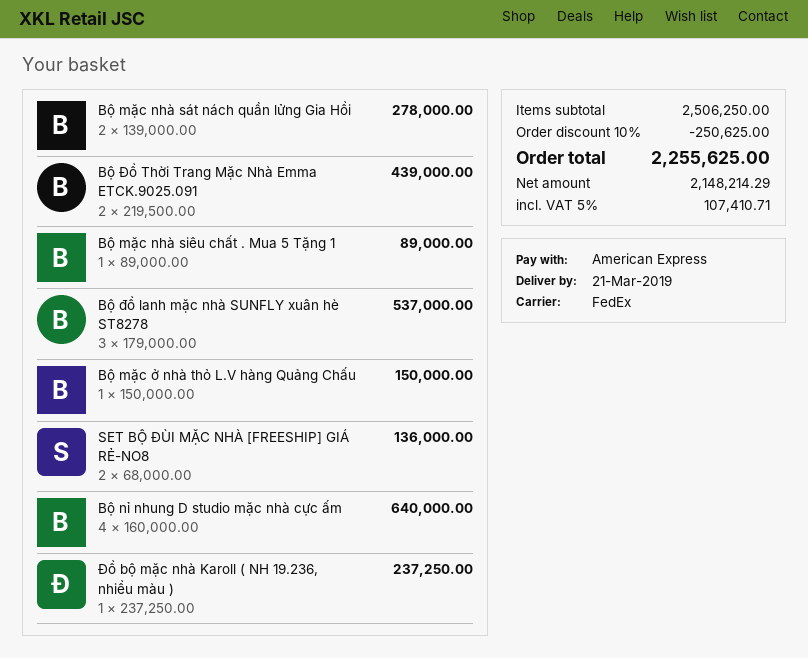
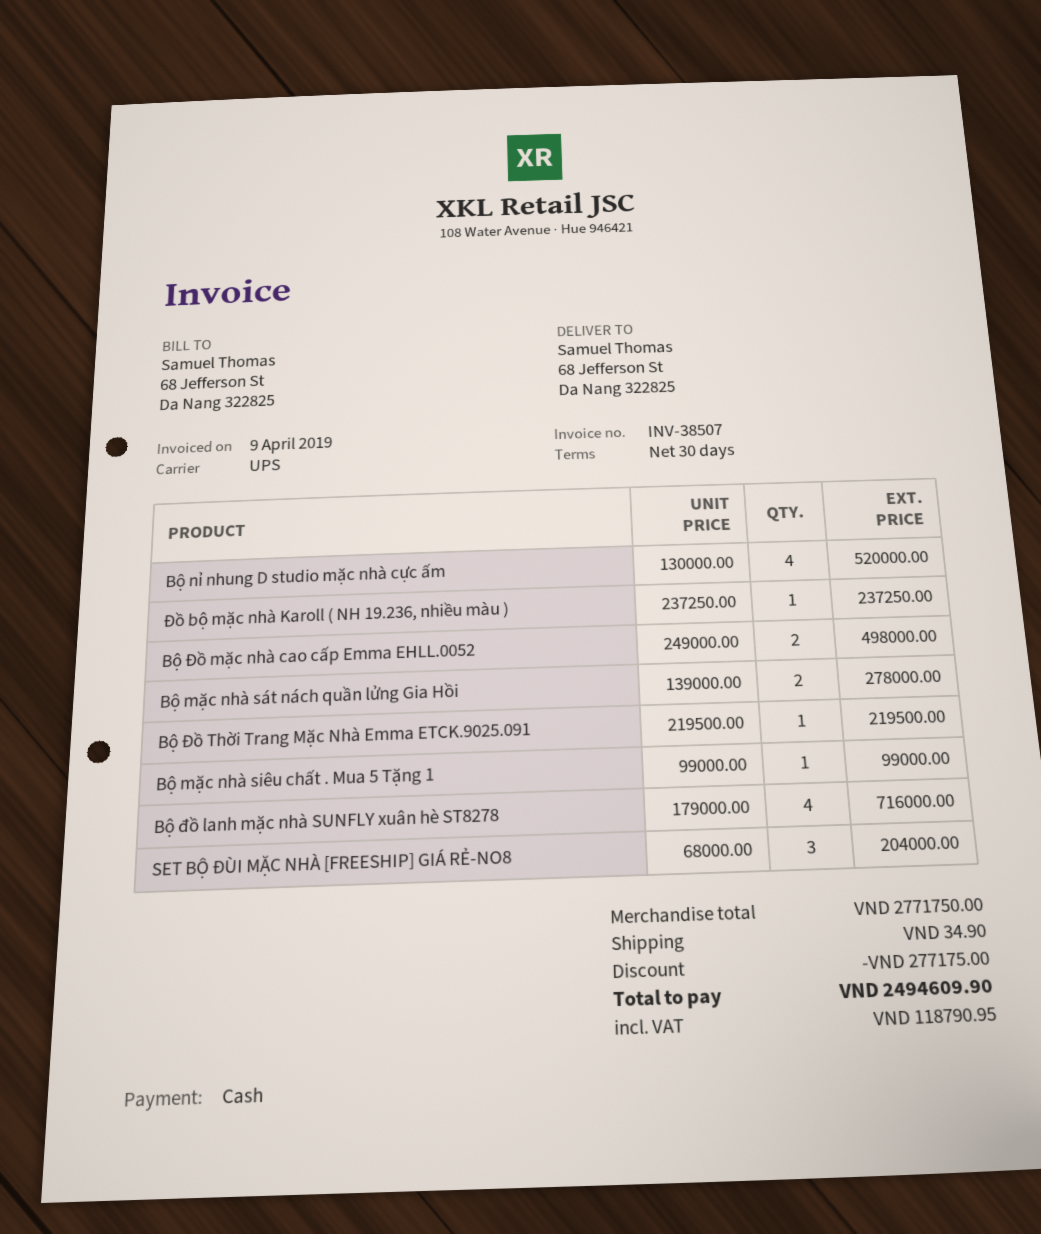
payment method: American Express -> cash
shipping method: FedEx -> UPS
Bộ Đồ Thời Trang Mặc Nhà Emma ETCK.9025.091: 2 x 219500.00 = 439000.00 -> 1 x 219500.00 = 219500.00
Bộ mặc nhà siêu chất . Mua 5 Tặng 1: 1 x 89000.00 = 89000.00 -> 1 x 99000.00 = 99000.00
Bộ đồ lanh mặc nhà SUNFLY xuân hè ST8278: 3 x 179000.00 = 537000.00 -> 4 x 179000.00 = 716000.00
Bộ mặc ở nhà thỏ L.V hàng Quảng Chấu: 1 x 150000.00 = 150000.00 -> none
SET BỘ ĐÙI MẶC NHÀ [FREESHIP] GIÁ RẺ-NO8: 2 x 68000.00 = 136000.00 -> 3 x 68000.00 = 204000.00
Bộ nỉ nhung D studio mặc nhà cực ấm: 4 x 160000.00 = 640000.00 -> 4 x 130000.00 = 520000.00
Bộ Đồ mặc nhà cao cấp Emma EHLL.0052: none -> 2 x 249000.00 = 498000.00
subtotal: 2506250.00 -> 2771750.00
discount: 250625.00 -> 277175.00
shipping: none -> 34.90
tax: 107410.71 -> 118790.95
total: 2255625.00 -> 2494609.90

